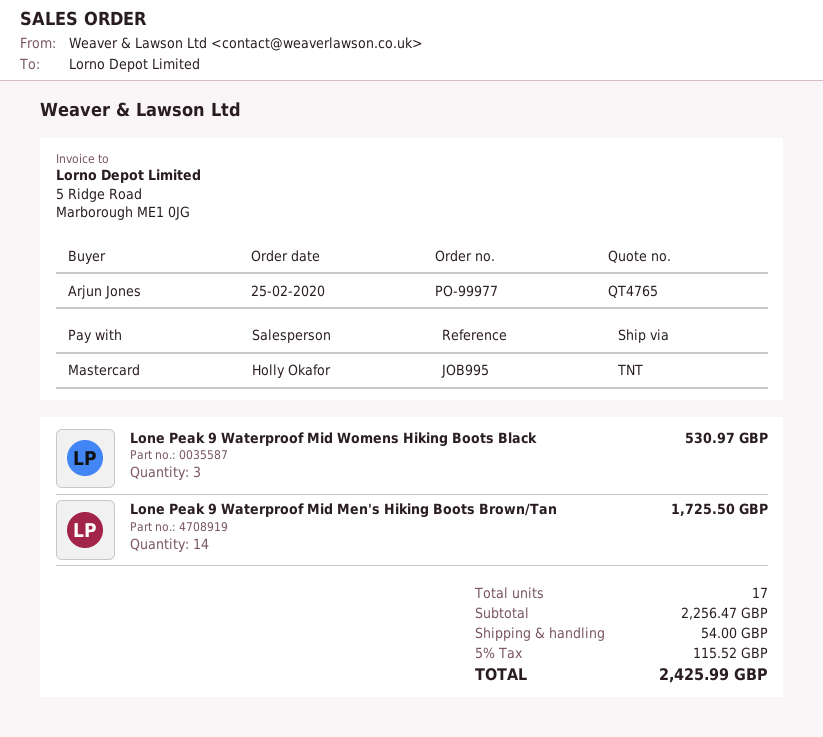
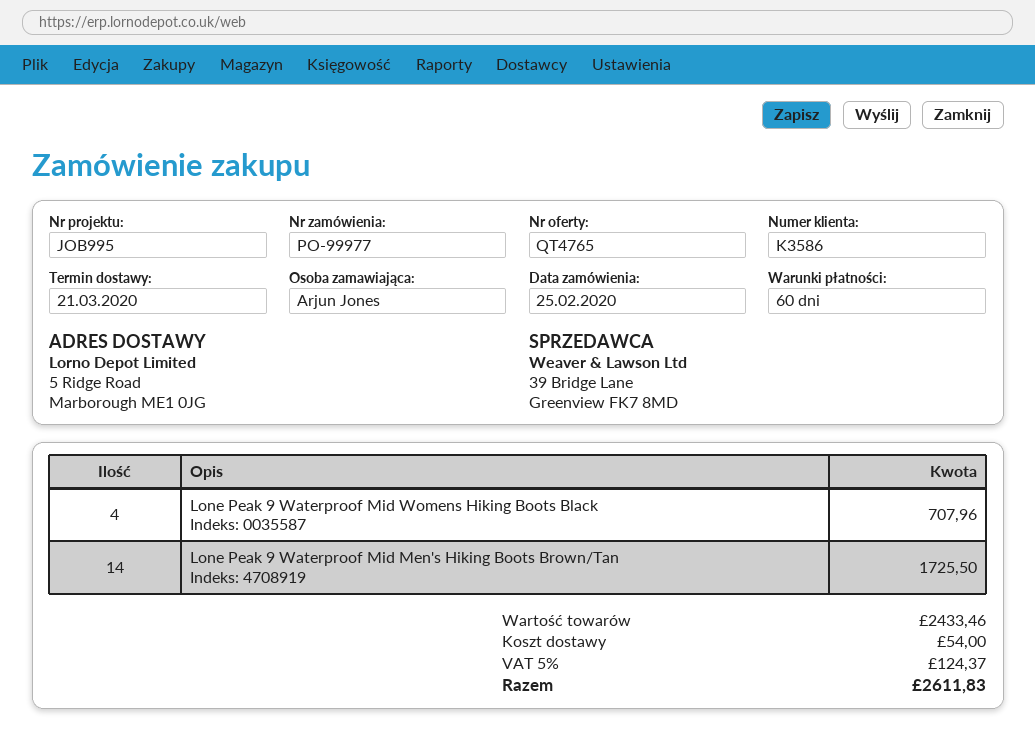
Lone Peak 9 Waterproof Mid Womens Hiking Boots Black: 3 for 530.97 -> 4 for 707.96
subtotal: 2256.47 -> 2433.46
tax: 5% = 115.52 -> 5% = 124.37
total: 2425.99 -> 2611.83

